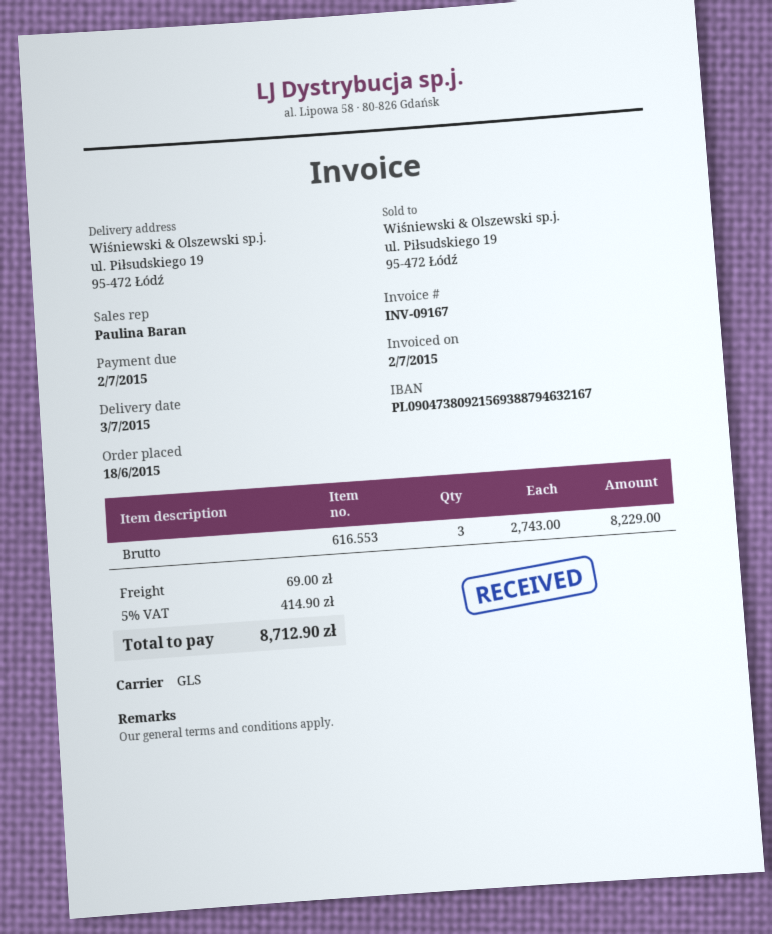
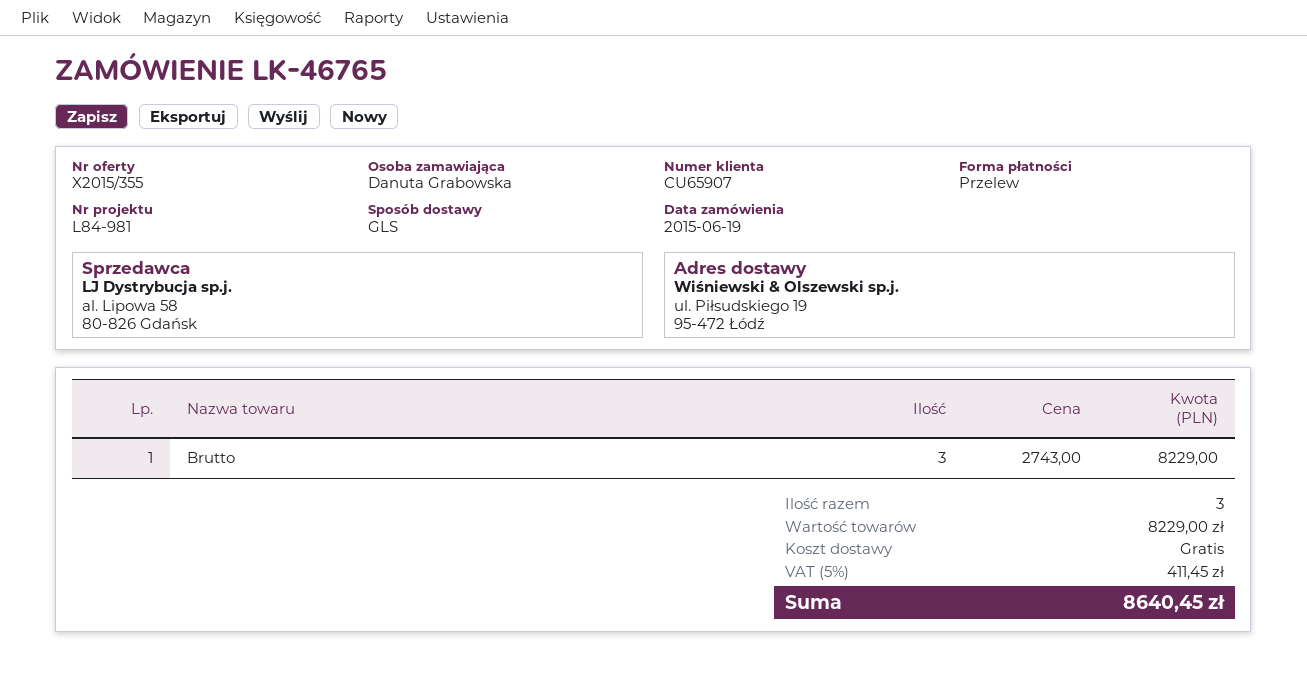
order date: 2015-06-18 -> 2015-06-19
shipping: 69.00 -> 0.00
tax: 5% = 414.90 -> 5% = 411.45
total: 8712.90 -> 8640.45

